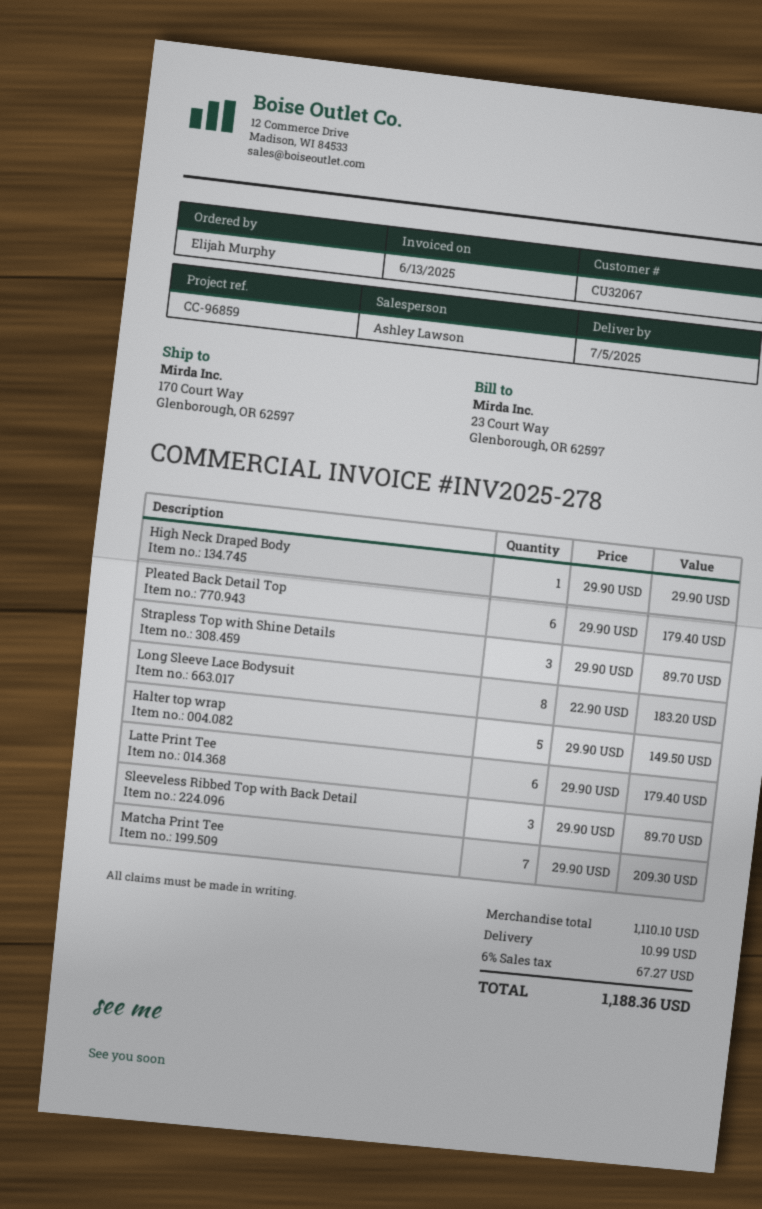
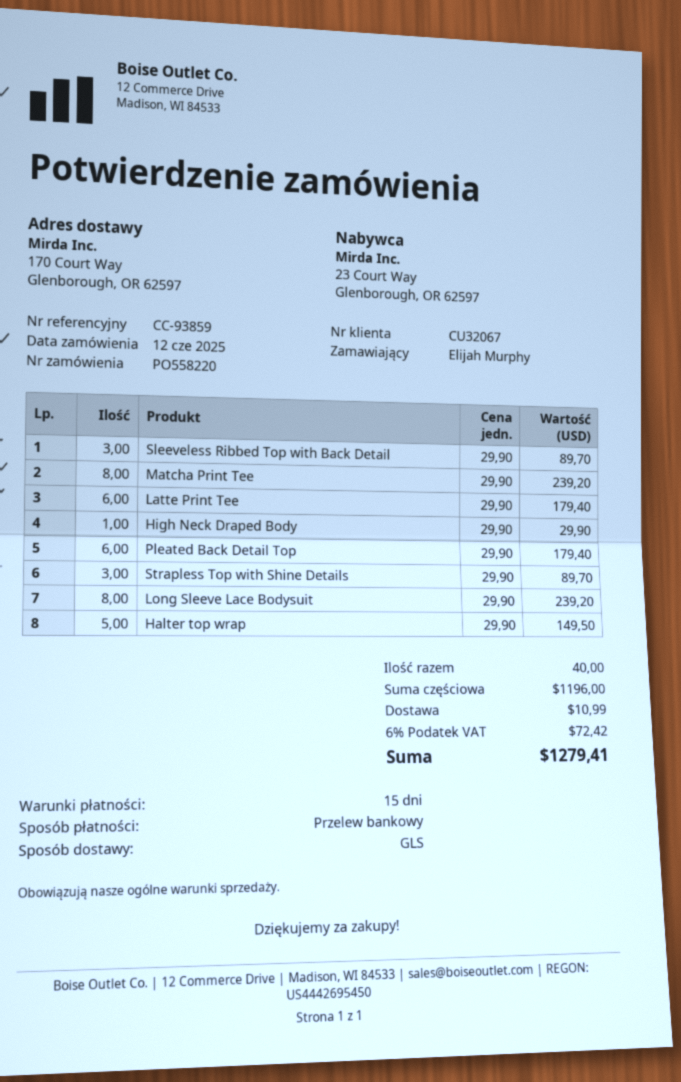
reference: CC-96859 -> CC-93859
Long Sleeve Lace Bodysuit: 8 x 22.90 = 183.20 -> 8 x 29.90 = 239.20
Matcha Print Tee: 7 x 29.90 = 209.30 -> 8 x 29.90 = 239.20
subtotal: 1110.10 -> 1196.00
tax: 6% = 67.27 -> 6% = 72.42
total: 1188.36 -> 1279.41

